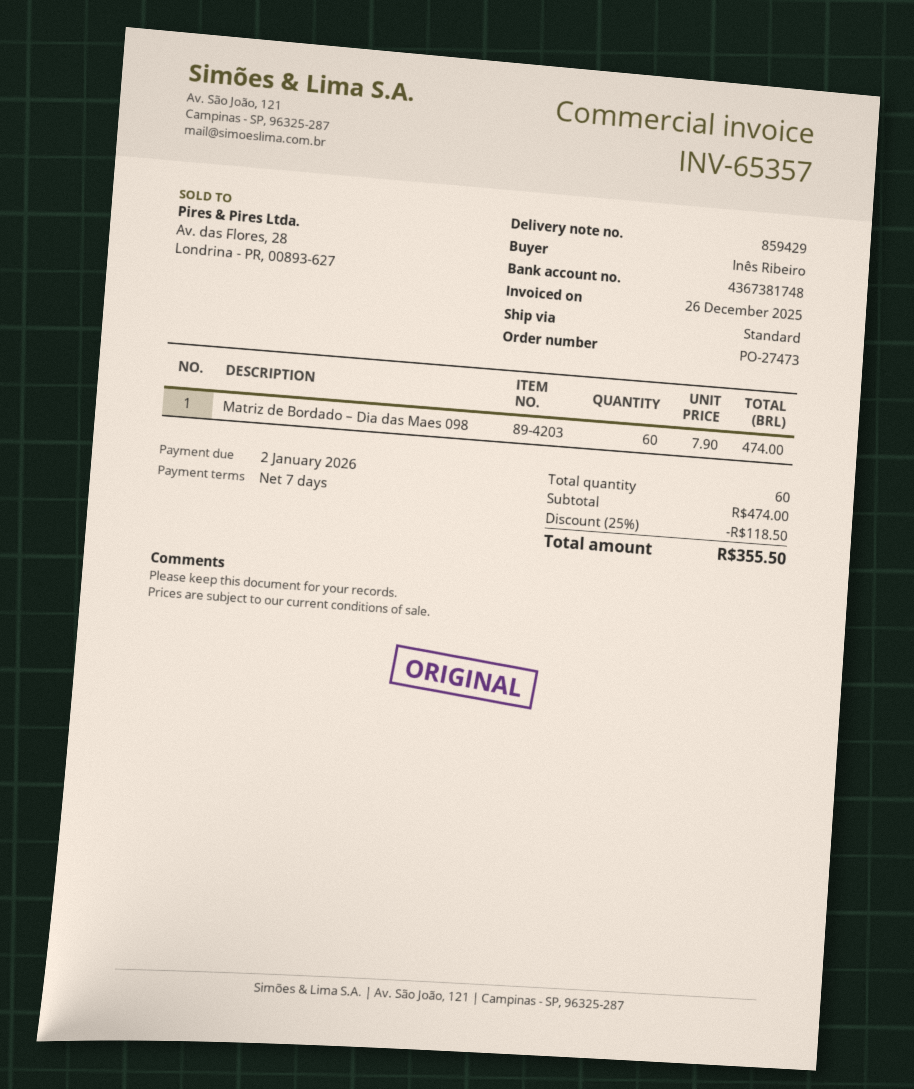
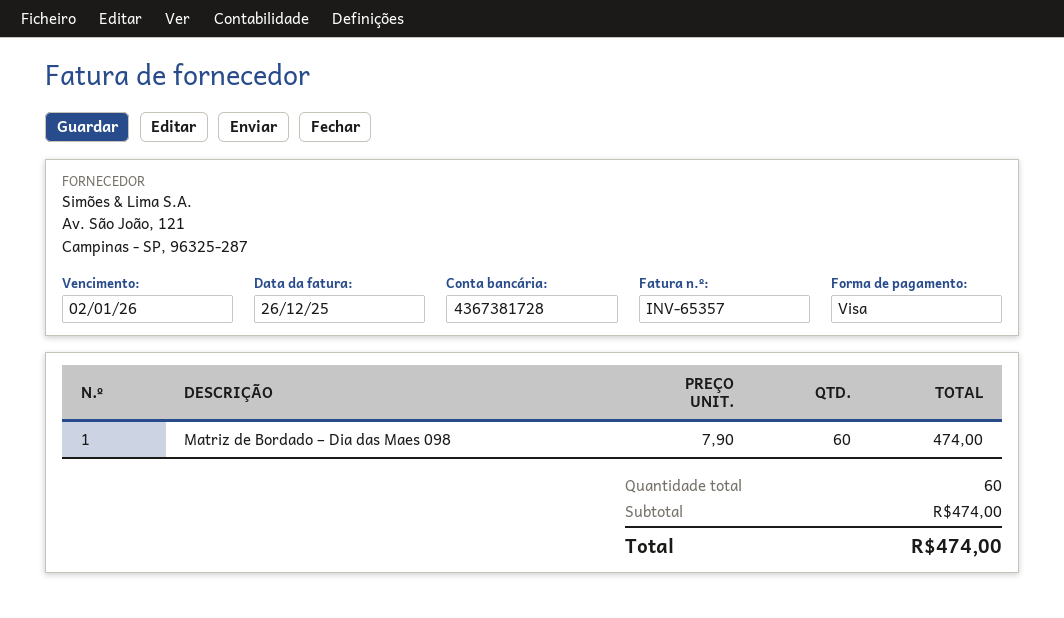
bank account: 4367381748 -> 4367381728
discount: 25% = 118.50 -> none
total: 355.50 -> 474.00

